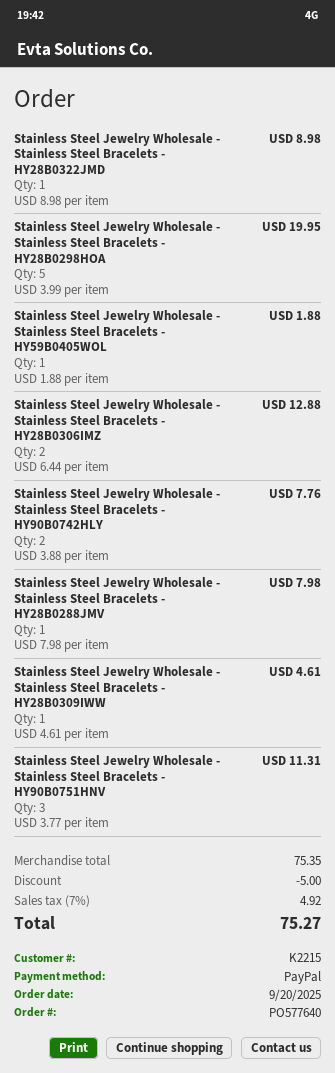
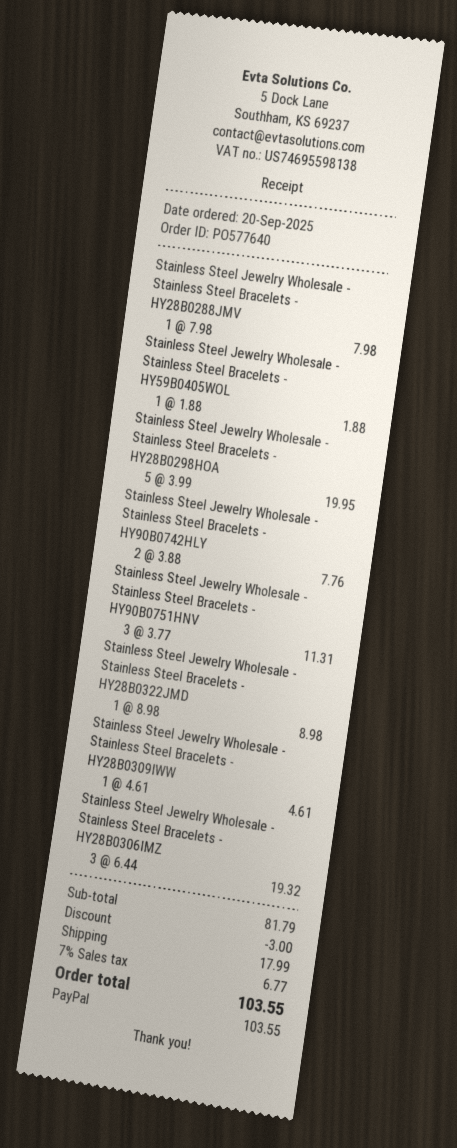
Stainless Steel Jewelry Wholesale - Stainless Steel Bracelets - HY28B0306IMZ: 2 x 6.44 = 12.88 -> 3 x 6.44 = 19.32
subtotal: 75.35 -> 81.79
discount: 5.00 -> 3.00
shipping: none -> 17.99
tax: 7% = 4.92 -> 7% = 6.77
total: 75.27 -> 103.55

